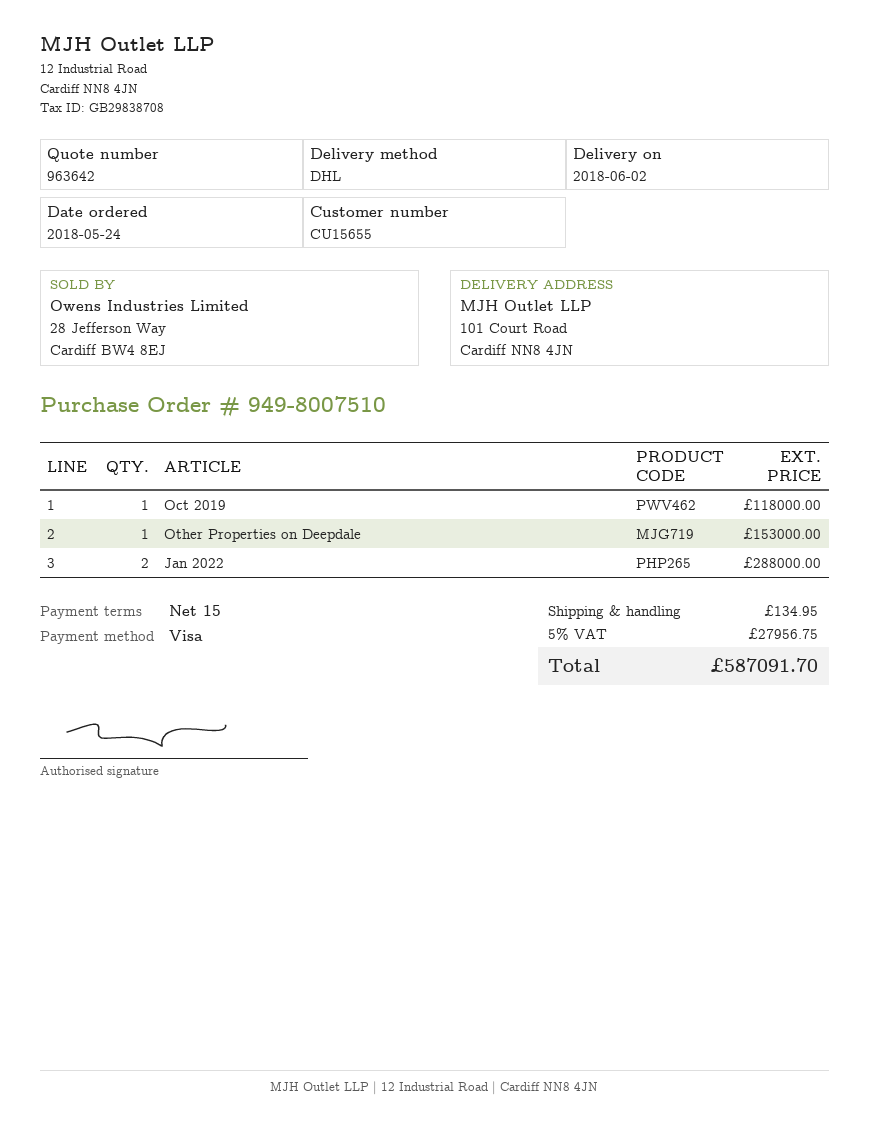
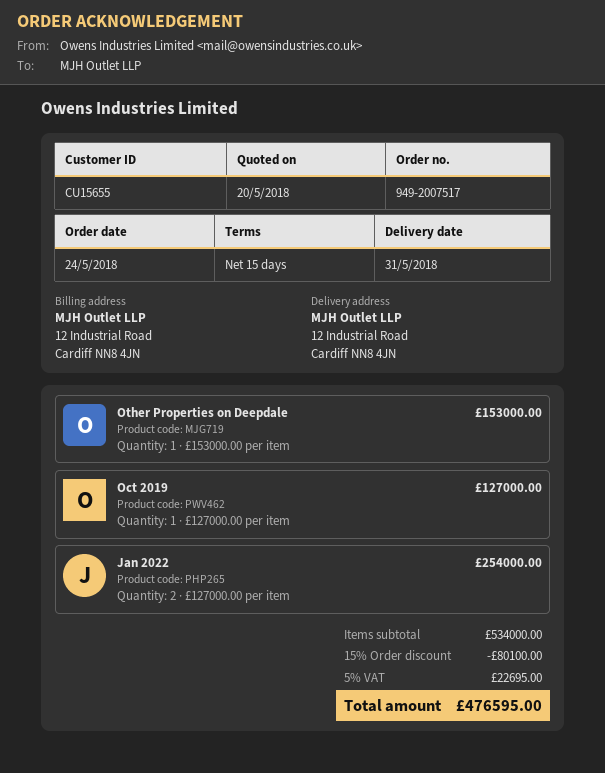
order number: 949-8007510 -> 949-2007517
delivery date: 2018-06-02 -> 2018-05-31
ship to: 101 Court Road, Cardiff NN8 4JN -> 12 Industrial Road, Cardiff NN8 4JN
Oct 2019: 1 for 118000.00 -> 1 for 127000.00
Jan 2022: 2 for 288000.00 -> 2 for 254000.00
discount: none -> 15% = 80100.00
shipping: 134.95 -> none
tax: 5% = 27956.75 -> 5% = 22695.00
total: 587091.70 -> 476595.00

